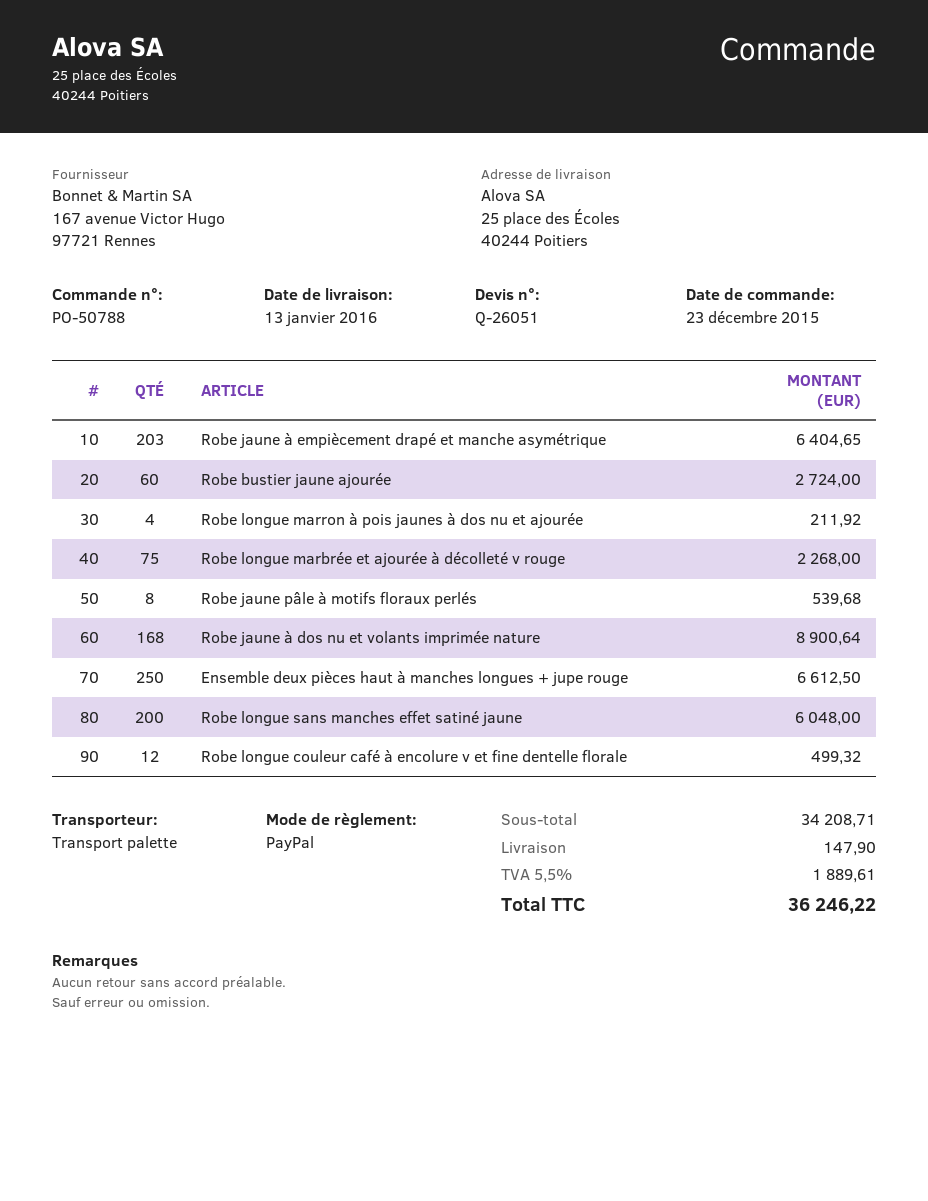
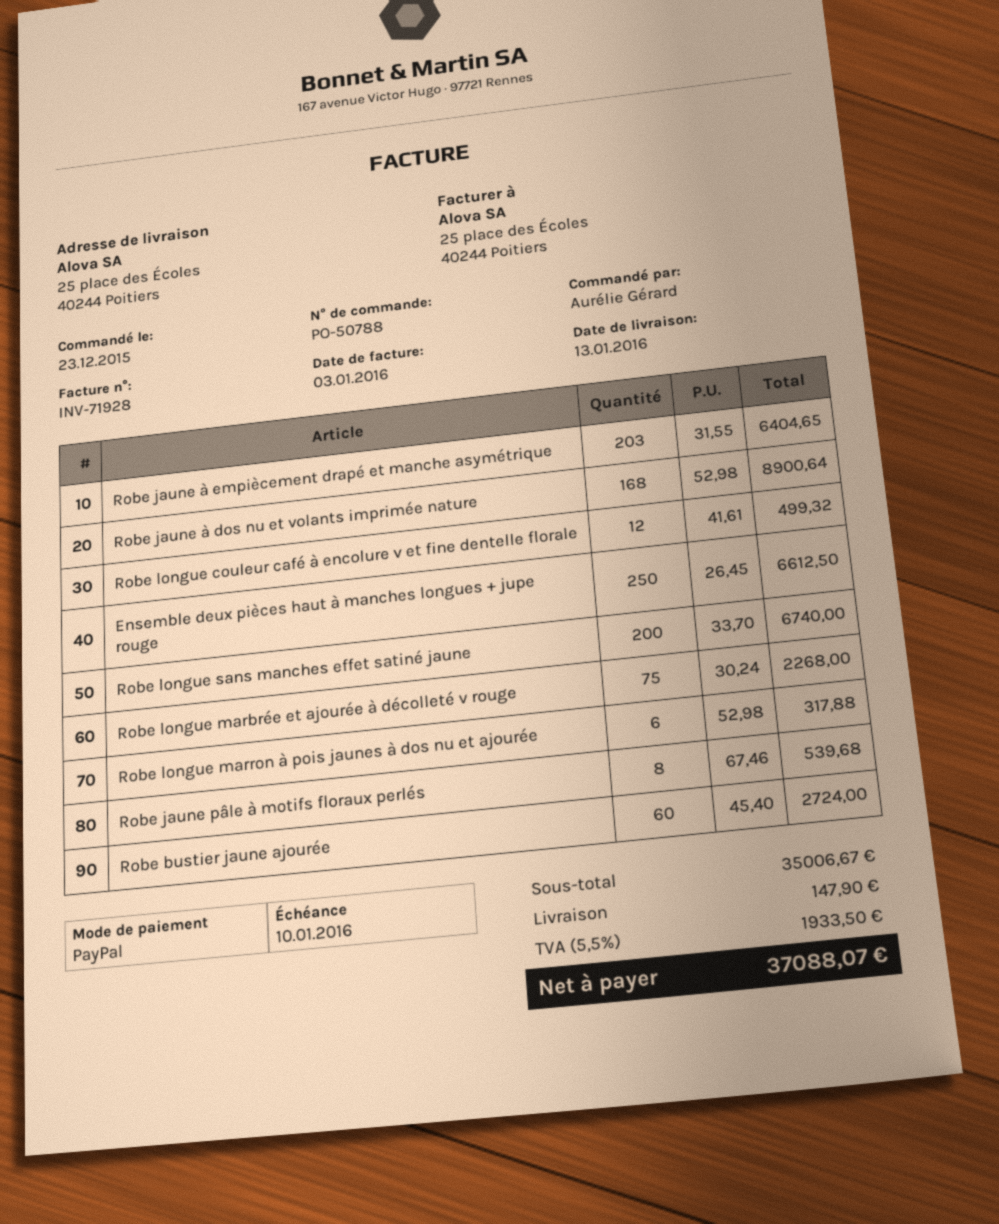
Robe longue marron à pois jaunes à dos nu et ajourée: 4 for 211.92 -> 6 for 317.88
Robe longue sans manches effet satiné jaune: 200 for 6048.00 -> 200 for 6740.00
subtotal: 34208.71 -> 35006.67
tax: 5.5% = 1889.61 -> 5.5% = 1933.50
total: 36246.22 -> 37088.07

